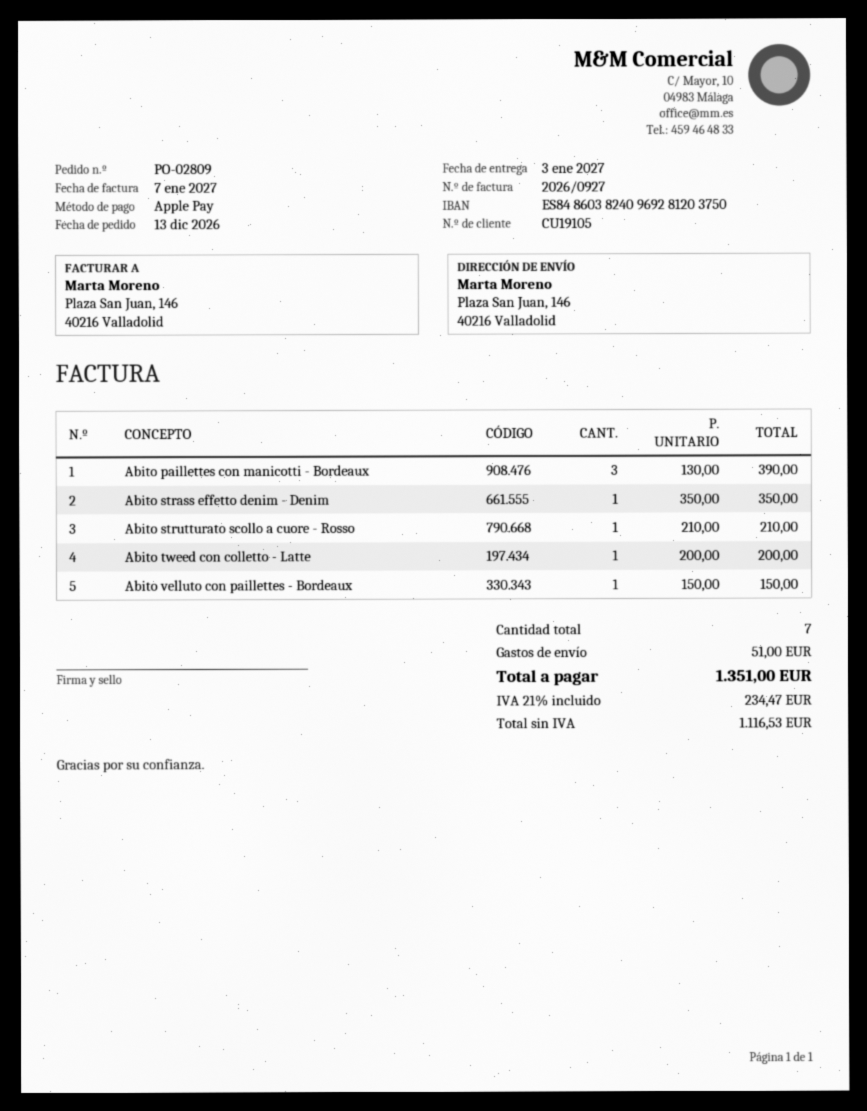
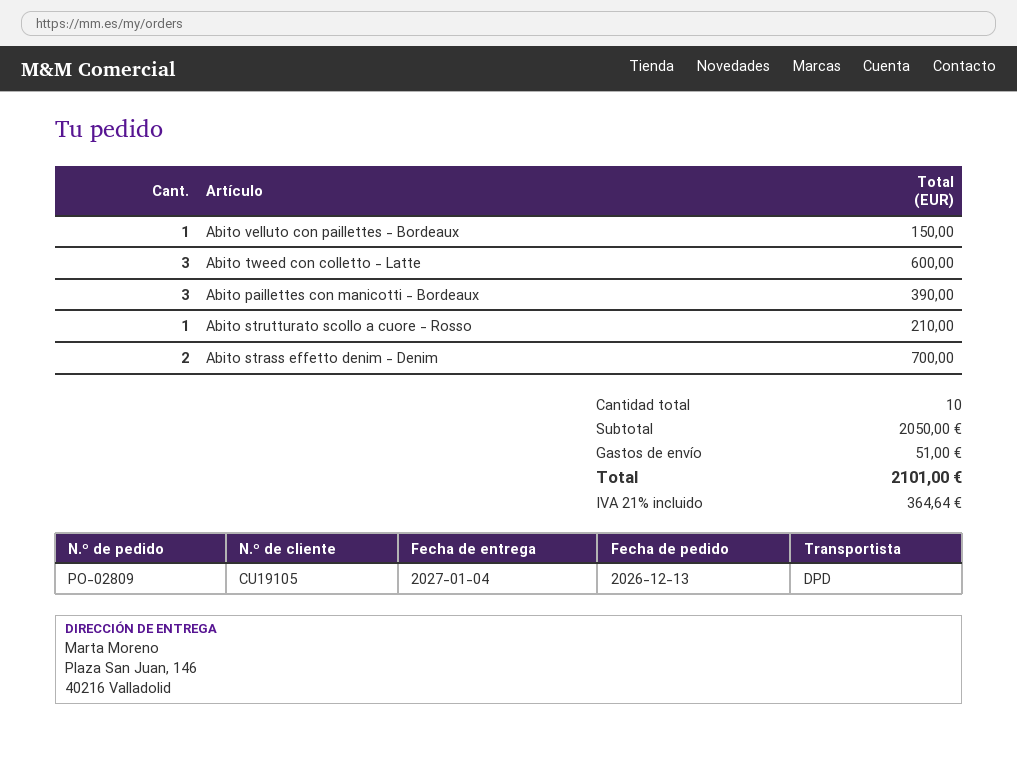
delivery date: 2027-01-03 -> 2027-01-04
Abito strass effetto denim - Denim: 1 for 350.00 -> 2 for 700.00
Abito tweed con colletto - Latte: 1 for 200.00 -> 3 for 600.00
total quantity: 7 -> 10
tax: 21% = 234.47 -> 21% = 364.64
total: 1351.00 -> 2101.00

